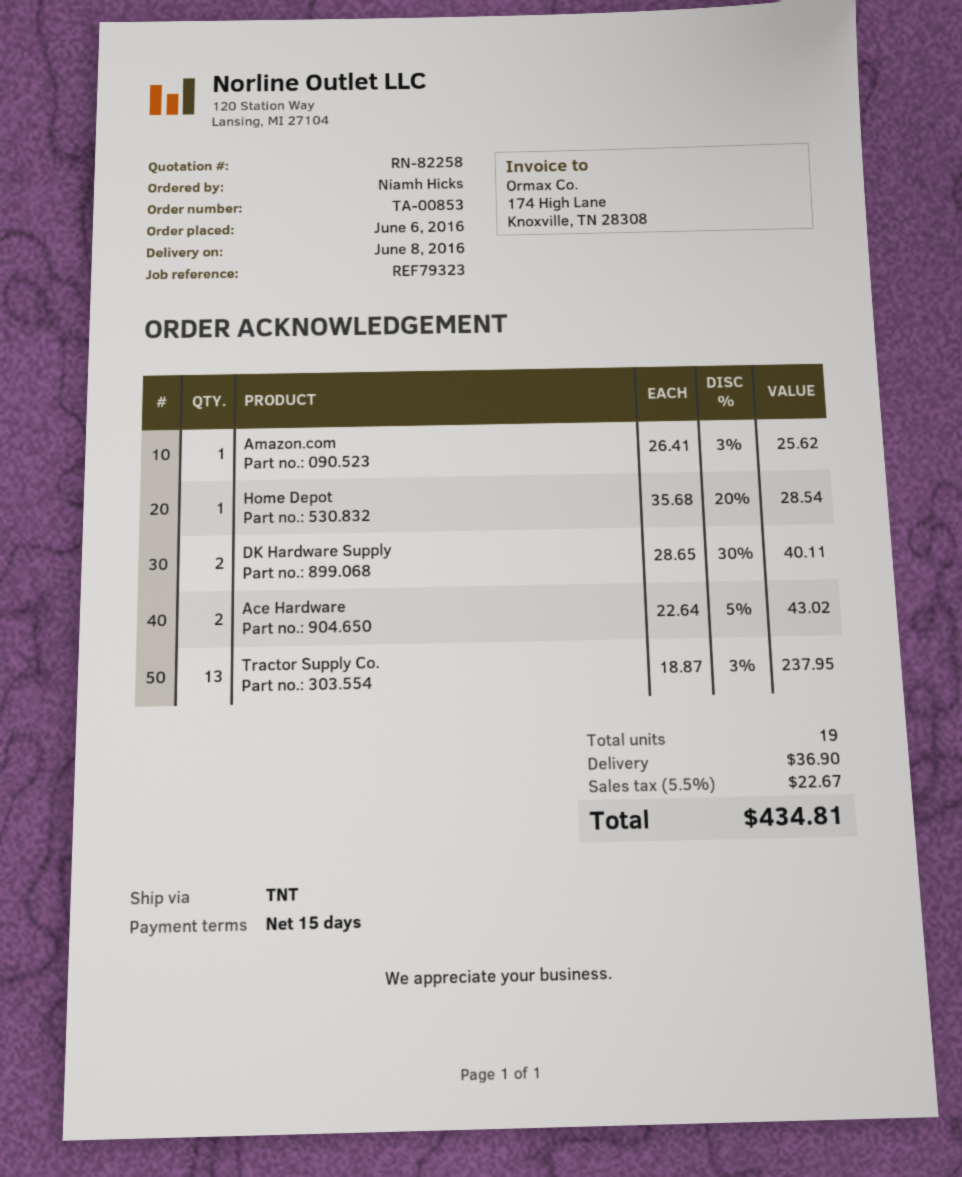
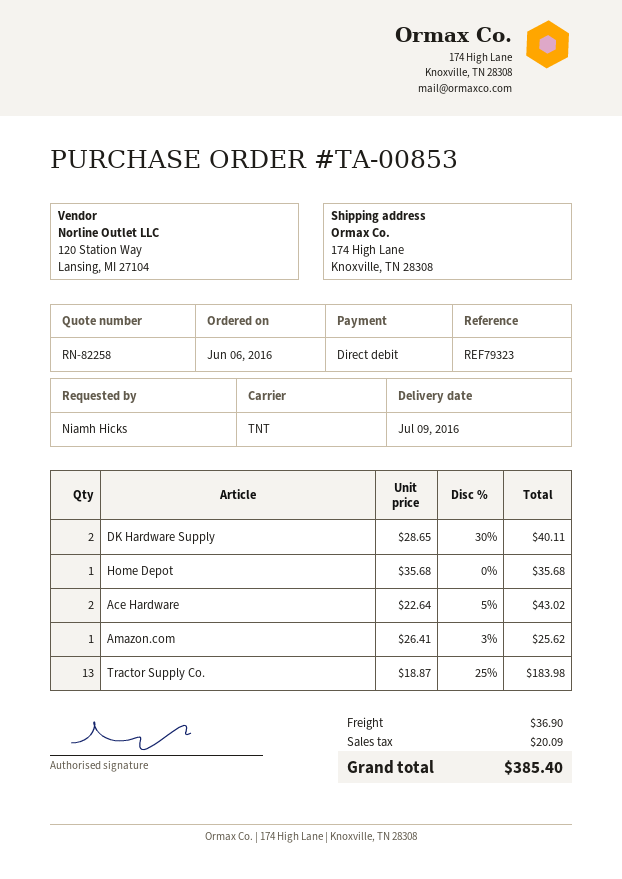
delivery date: 2016-06-08 -> 2016-07-09
Home Depot: 1 x 35.68 - 20% = 28.54 -> 1 x 35.68 = 35.68
Tractor Supply Co.: 13 x 18.87 - 3% = 237.95 -> 13 x 18.87 - 25% = 183.98
tax: 22.67 -> 20.09
total: 434.81 -> 385.40

